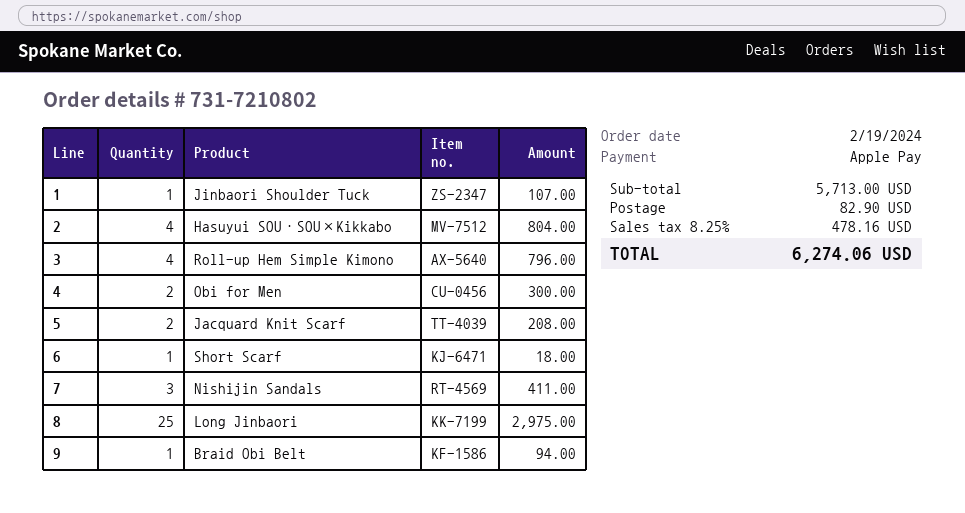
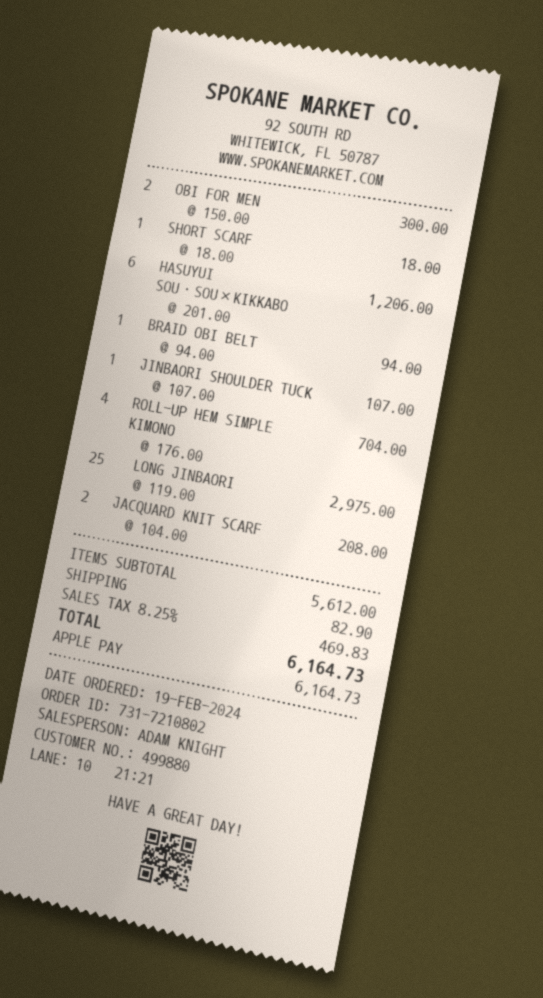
Hasuyui SOU・SOU×Kikkabo: 4 for 804.00 -> 6 for 1206.00
Roll-up Hem Simple Kimono: 4 for 796.00 -> 4 for 704.00
Nishijin Sandals: 3 for 411.00 -> none
subtotal: 5713.00 -> 5612.00
tax: 8.25% = 478.16 -> 8.25% = 469.83
total: 6274.06 -> 6164.73

